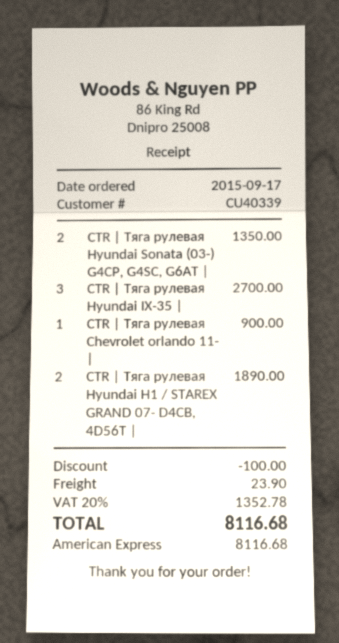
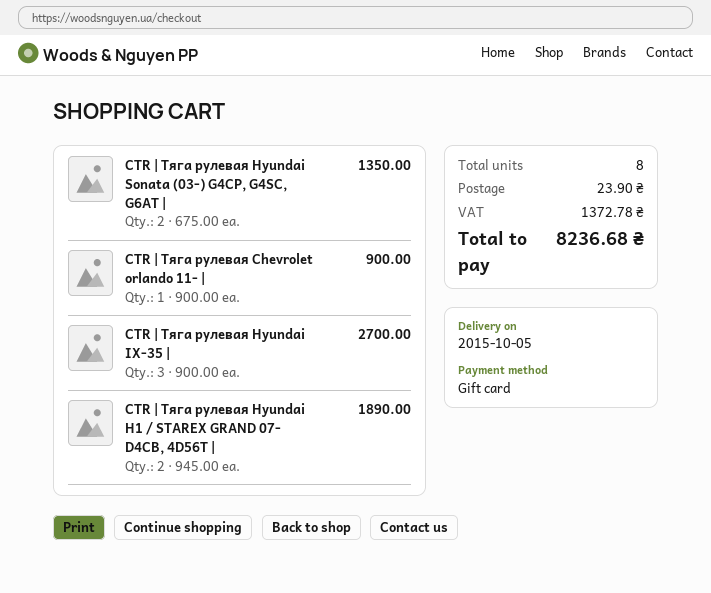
payment method: American Express -> gift card
discount: 100.00 -> none
tax: 1352.78 -> 1372.78
total: 8116.68 -> 8236.68

